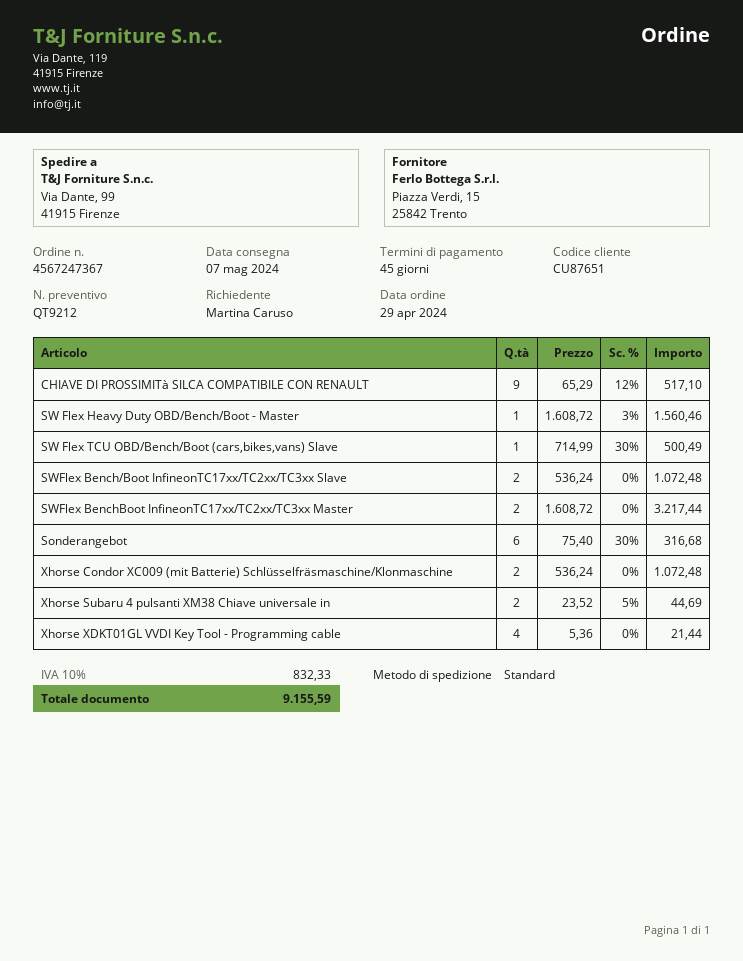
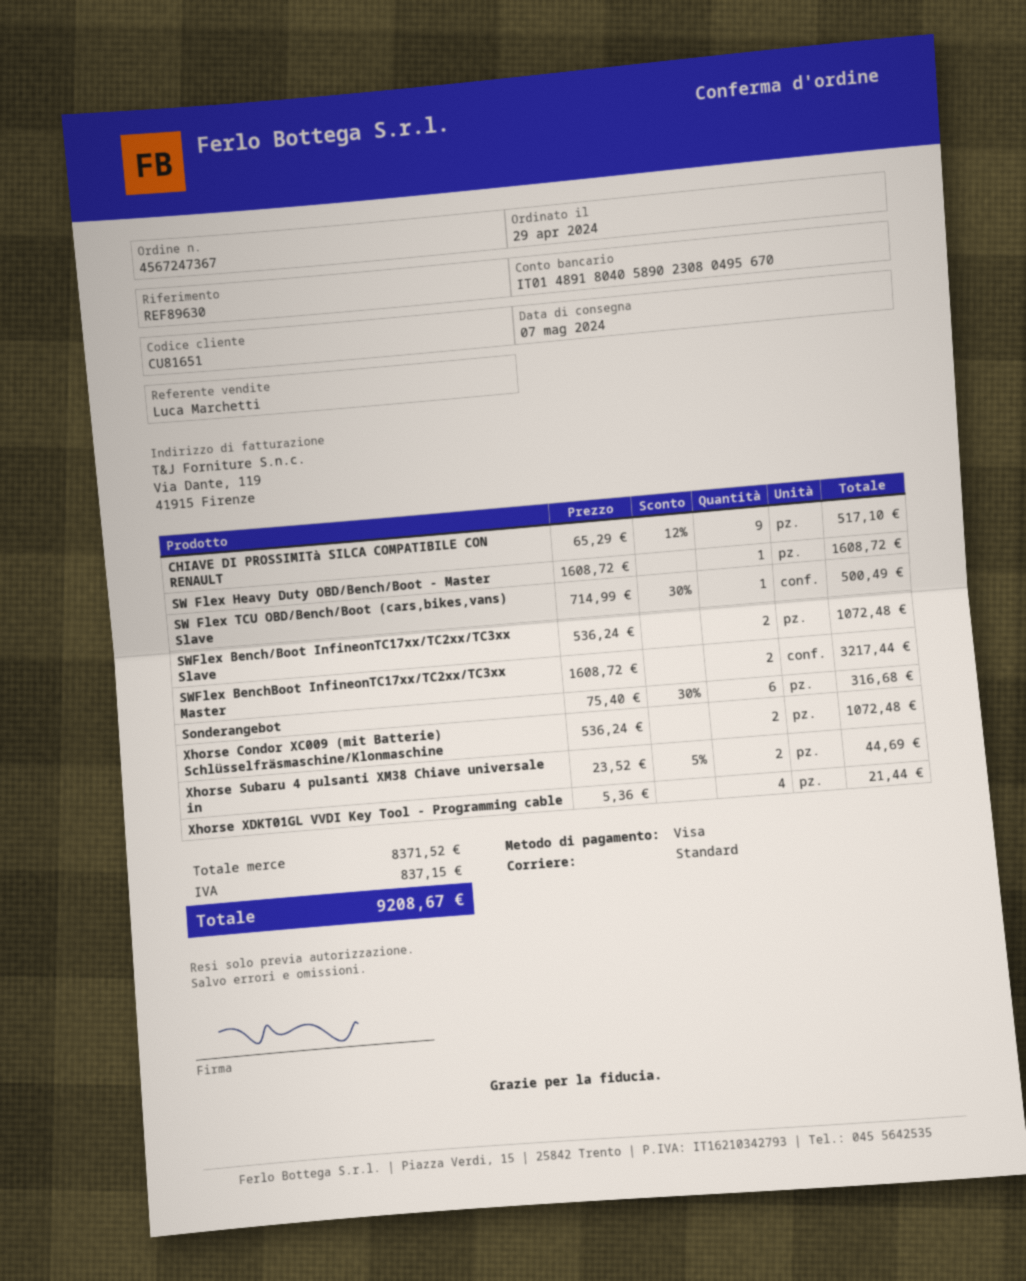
customer number: CU87651 -> CU81651
SW Flex Heavy Duty OBD/Bench/Boot - Master: 1 x 1608.72 - 3% = 1560.46 -> 1 x 1608.72 = 1608.72
tax: 832.33 -> 837.15
total: 9155.59 -> 9208.67

